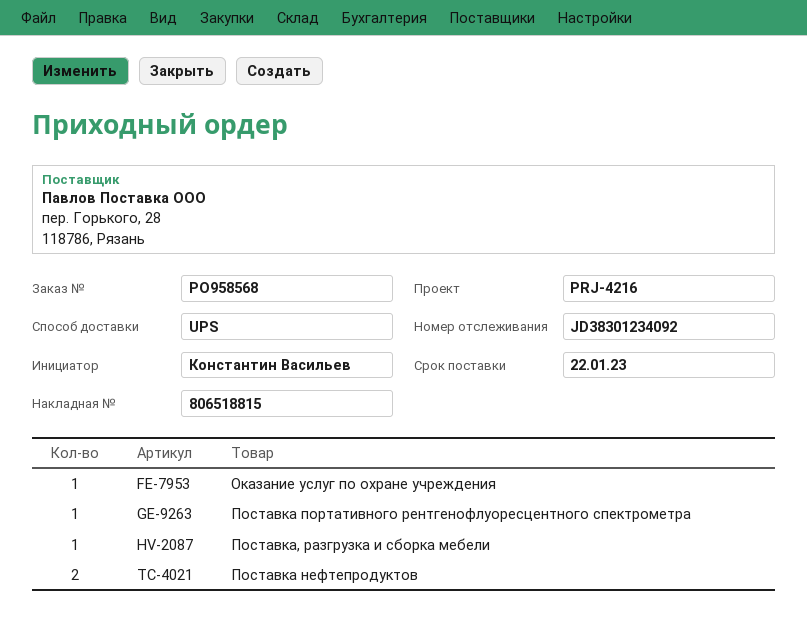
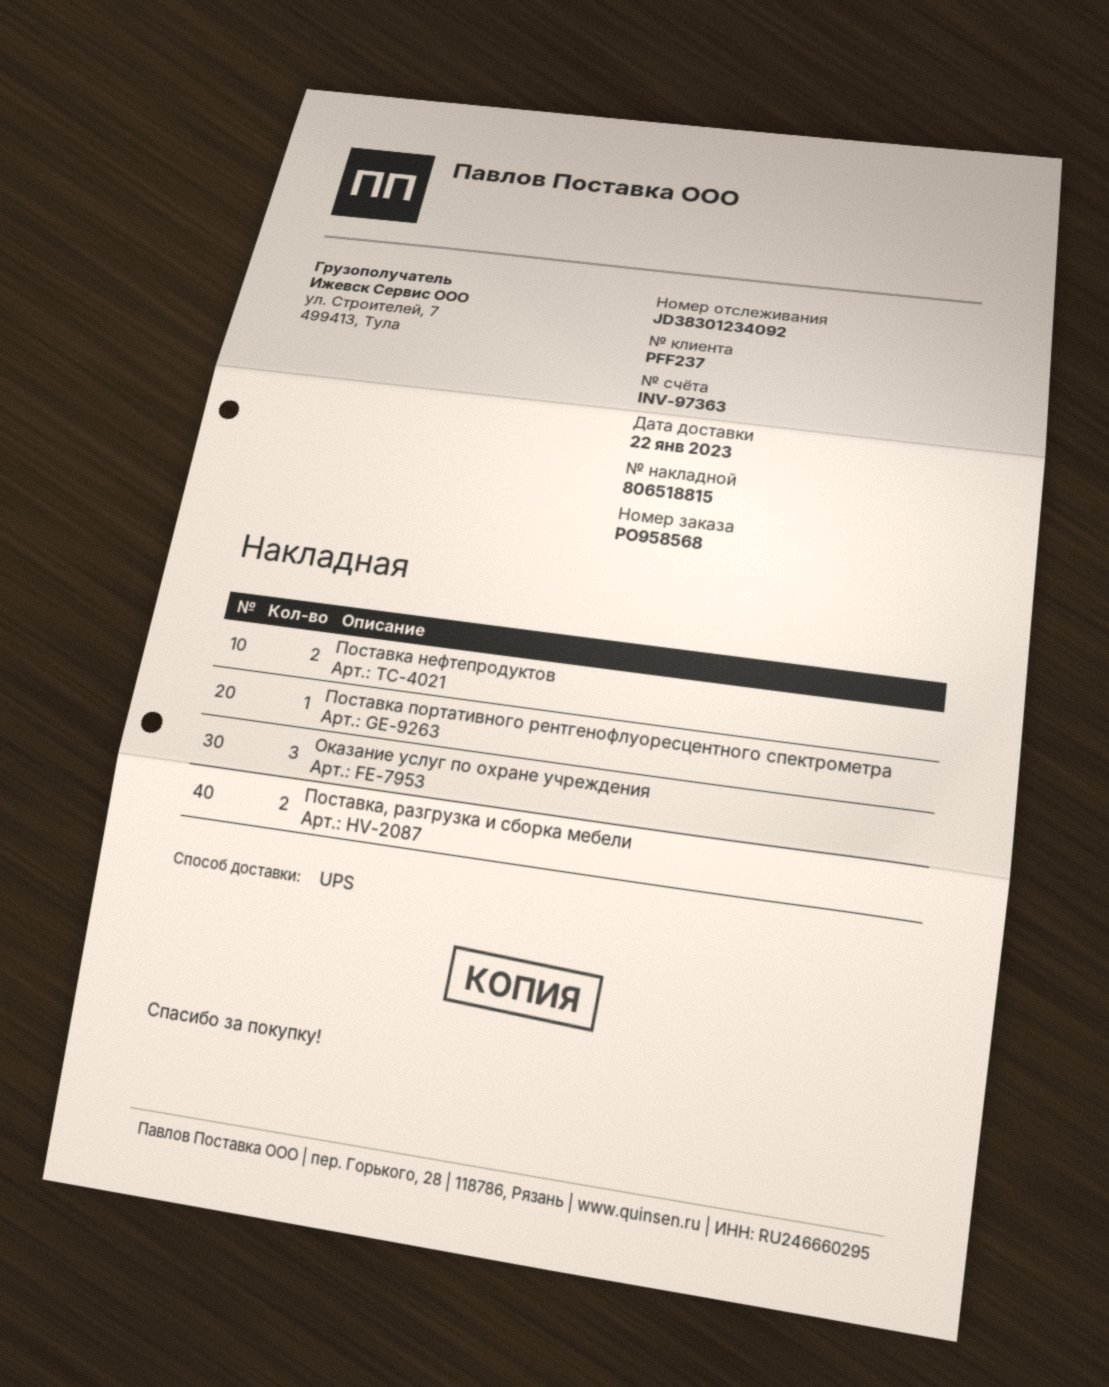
Оказание услуг по охране учреждения: 1 -> 3
Поставка, разгрузка и сборка мебели: 1 -> 2

